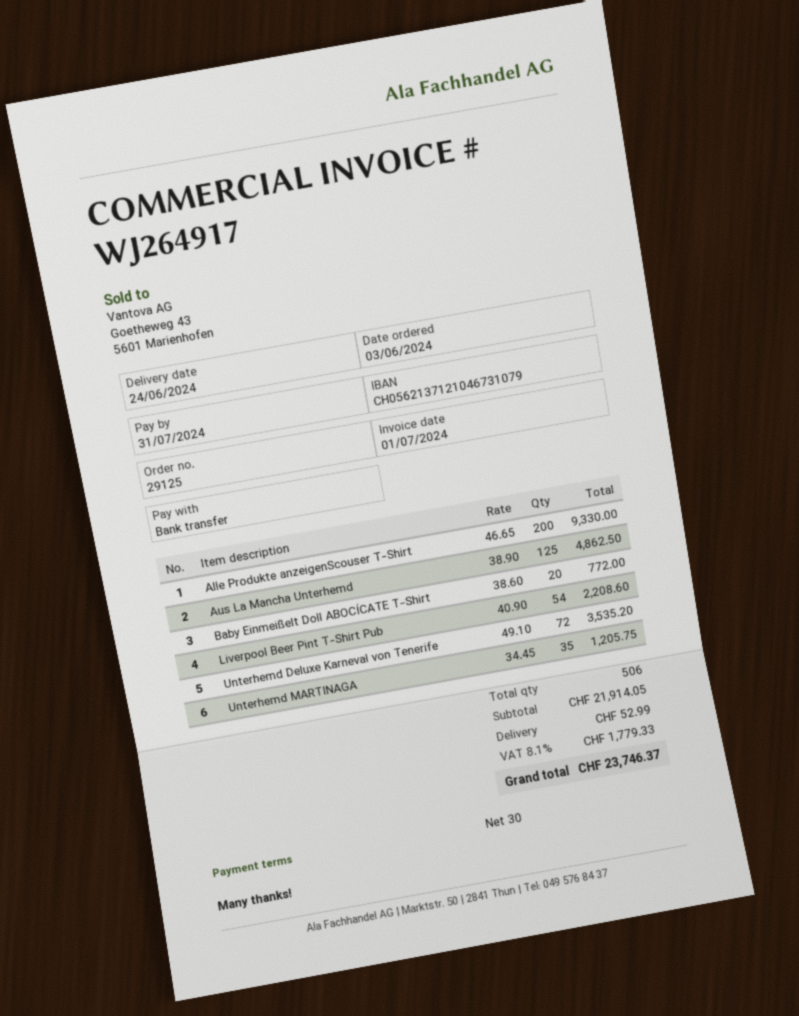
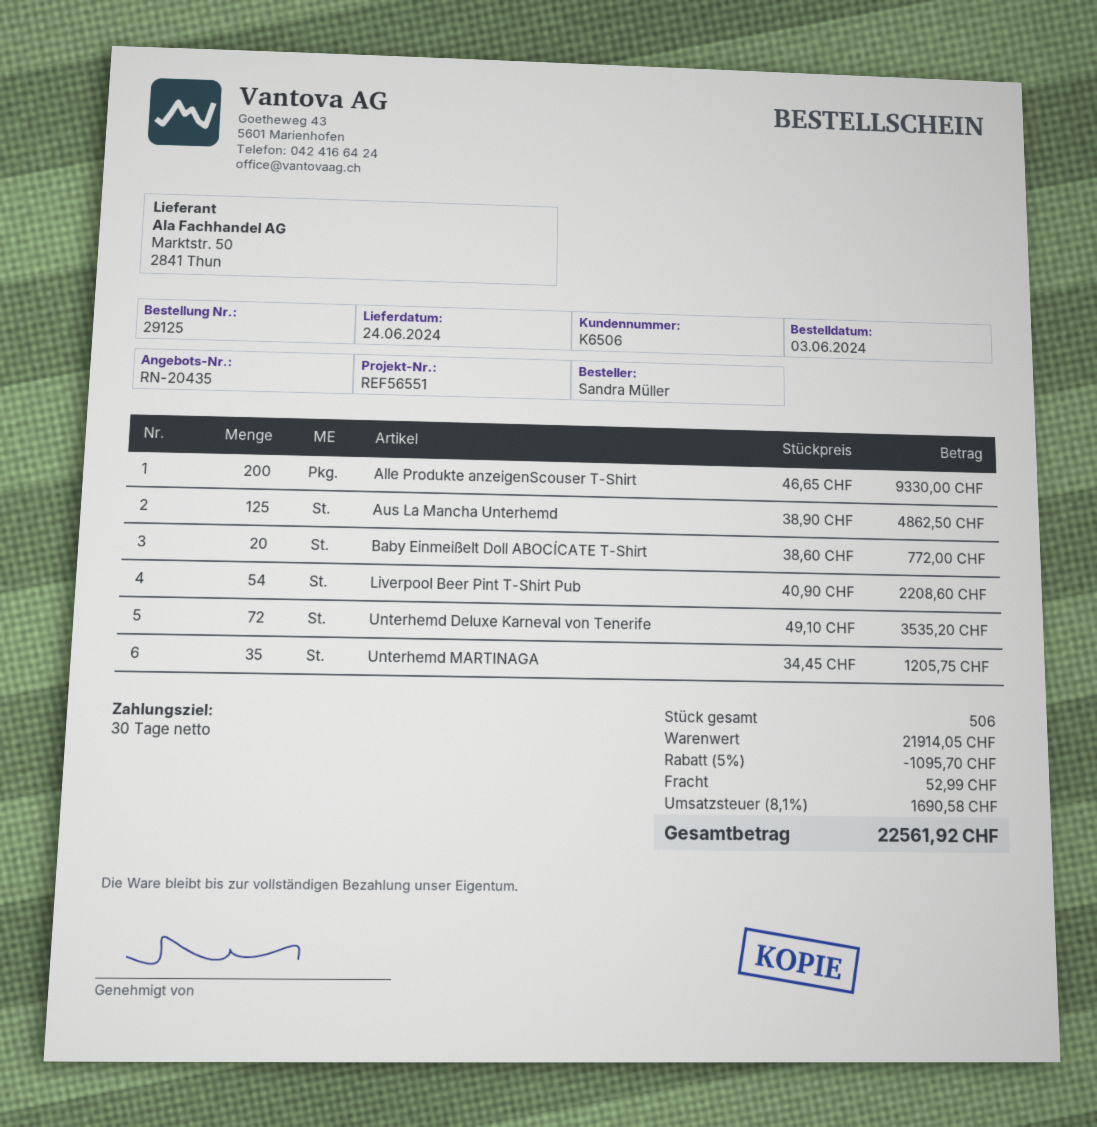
discount: none -> 5% = 1095.70
tax: 8.1% = 1779.33 -> 8.1% = 1690.58
total: 23746.37 -> 22561.92

